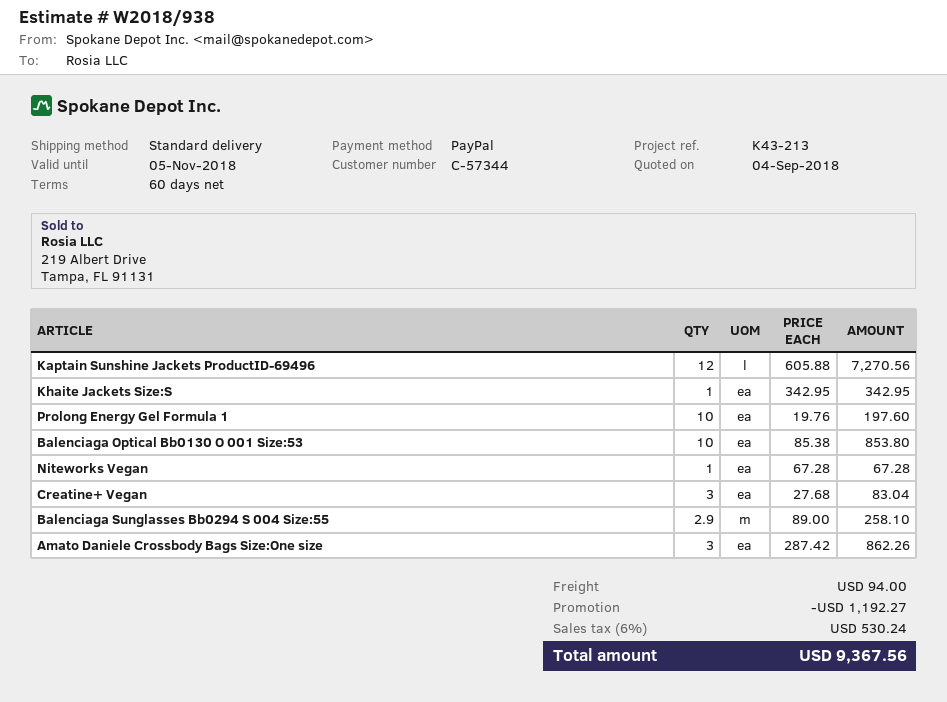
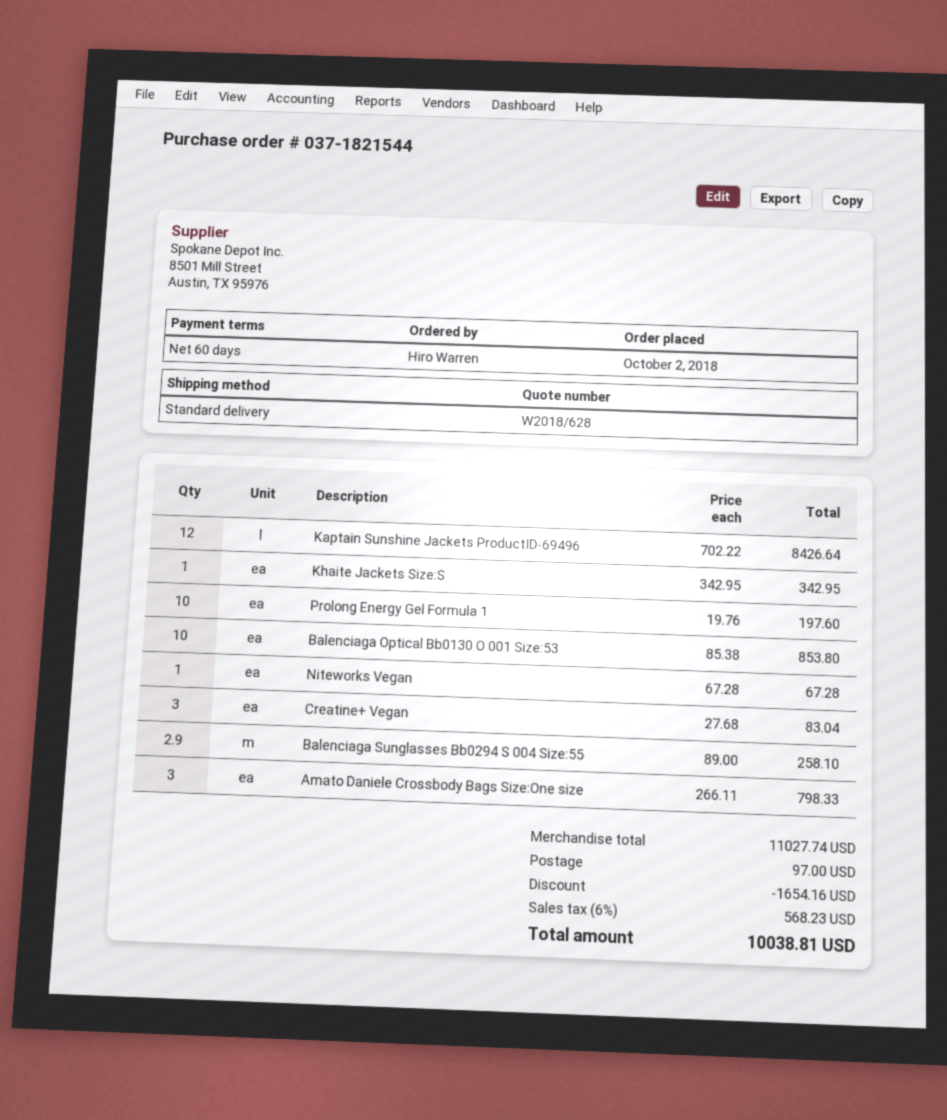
quote number: W2018/938 -> W2018/628
Kaptain Sunshine Jackets ProductID-69496: 12 x 605.88 = 7270.56 -> 12 x 702.22 = 8426.64
Amato Daniele Crossbody Bags Size:One size: 3 x 287.42 = 862.26 -> 3 x 266.11 = 798.33
discount: 1192.27 -> 1654.16
shipping: 94.00 -> 97.00
tax: 6% = 530.24 -> 6% = 568.23
total: 9367.56 -> 10038.81

